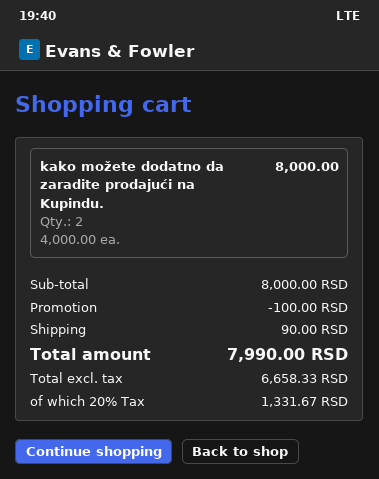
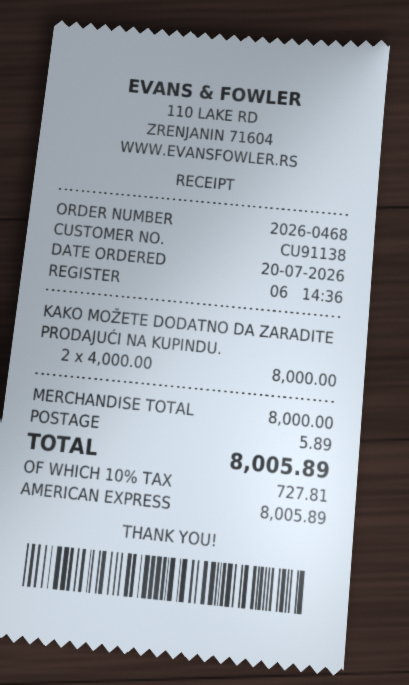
discount: 100.00 -> none
shipping: 90.00 -> 5.89
tax: 20% = 1331.67 -> 10% = 727.81
total: 7990.00 -> 8005.89

